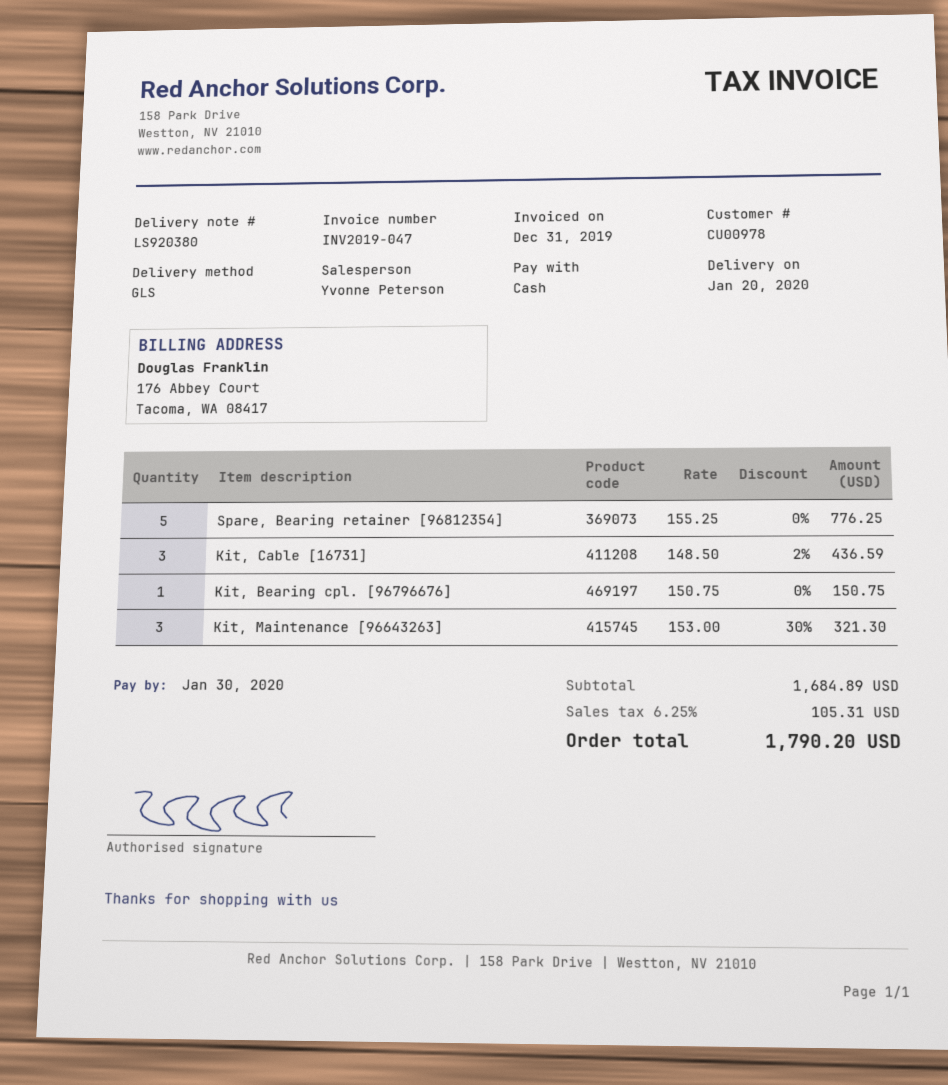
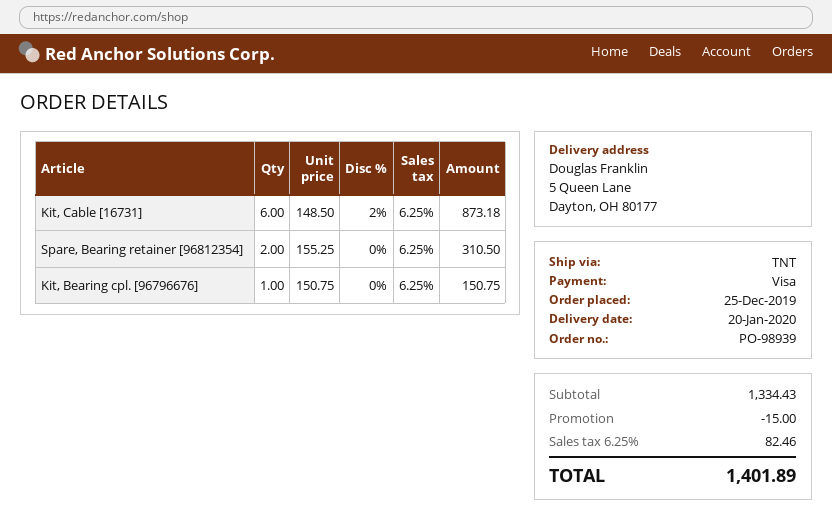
payment method: cash -> Visa
shipping method: GLS -> TNT
Spare, Bearing retainer [96812354]: 5 x 155.25 = 776.25 -> 2 x 155.25 = 310.50
Kit, Cable [16731]: 3 x 148.50 - 2% = 436.59 -> 6 x 148.50 - 2% = 873.18
Kit, Maintenance [96643263]: 3 x 153.00 - 30% = 321.30 -> none
subtotal: 1684.89 -> 1334.43
discount: none -> 15.00
tax: 6.25% = 105.31 -> 6.25% = 82.46
total: 1790.20 -> 1401.89

